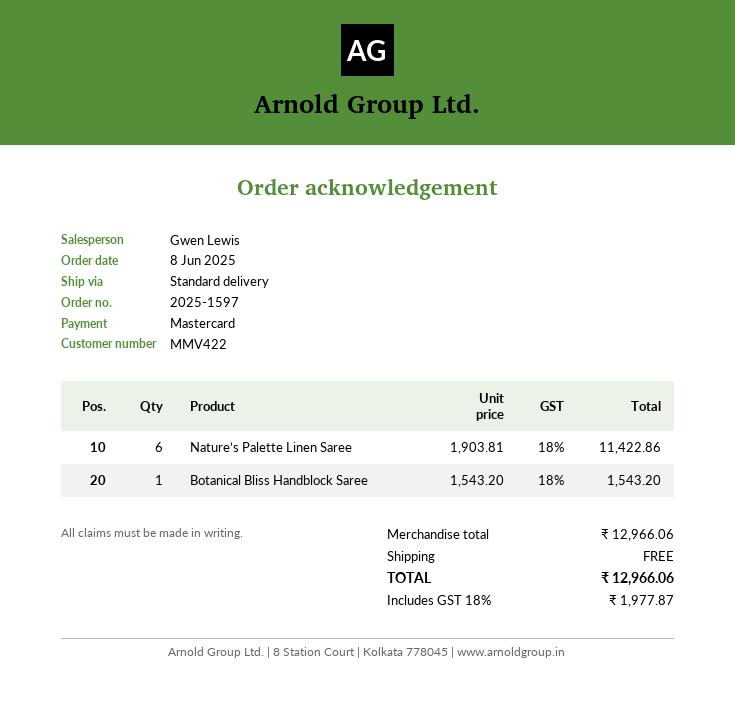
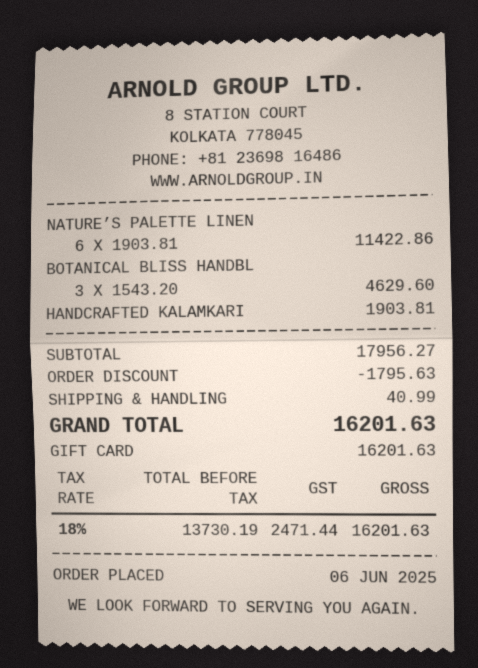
order date: 2025-06-08 -> 2025-06-06
payment method: Mastercard -> gift card
Botanical Bliss Handblock Saree: 1 x 1543.20 = 1543.20 -> 3 x 1543.20 = 4629.60
HANDCRAFTED KALAMKARI: none -> 1 x 1903.81 = 1903.81
subtotal: 12966.06 -> 17956.27
discount: none -> 1795.63
shipping: 0.00 -> 40.99
tax: 18% = 1977.87 -> 18% = 2471.44
total: 12966.06 -> 16201.63

